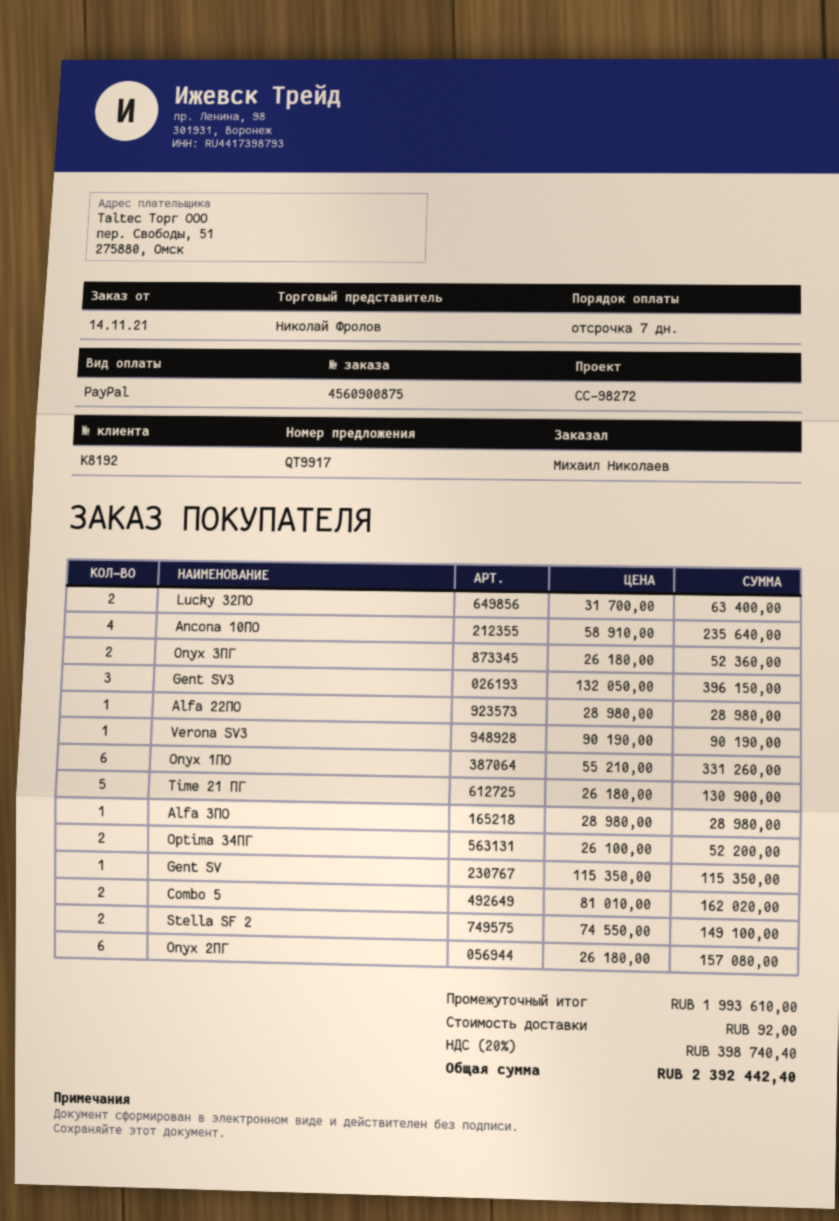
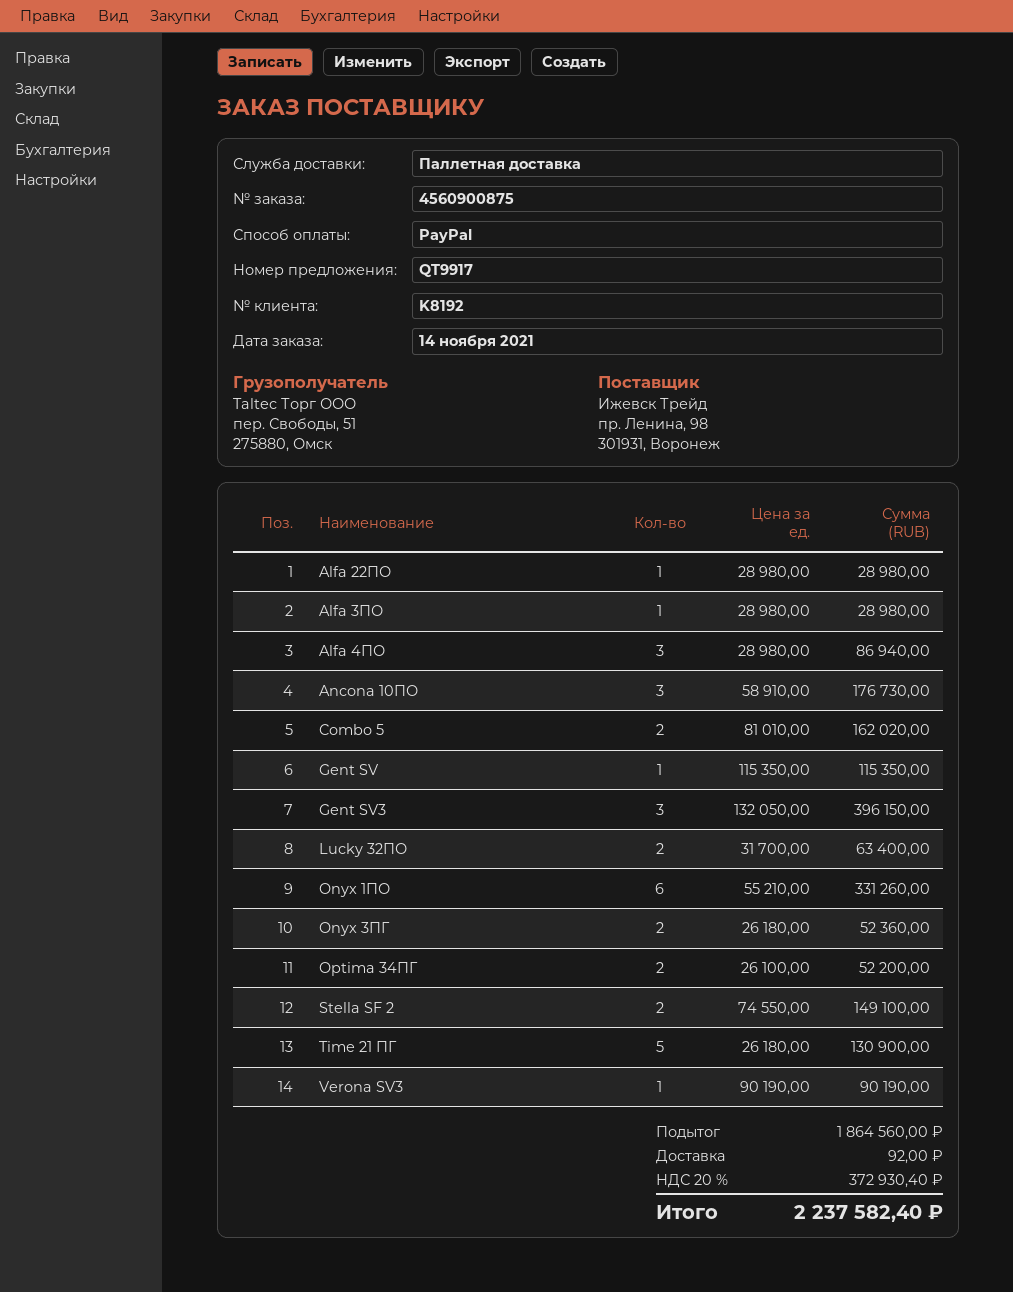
Ancona 10ПО: 4 x 58910.00 = 235640.00 -> 3 x 58910.00 = 176730.00
Onyx 2ПГ: 6 x 26180.00 = 157080.00 -> none
Alfa 4ПО: none -> 3 x 28980.00 = 86940.00
subtotal: 1993610.00 -> 1864560.00
tax: 20% = 398740.40 -> 20% = 372930.40
total: 2392442.40 -> 2237582.40

